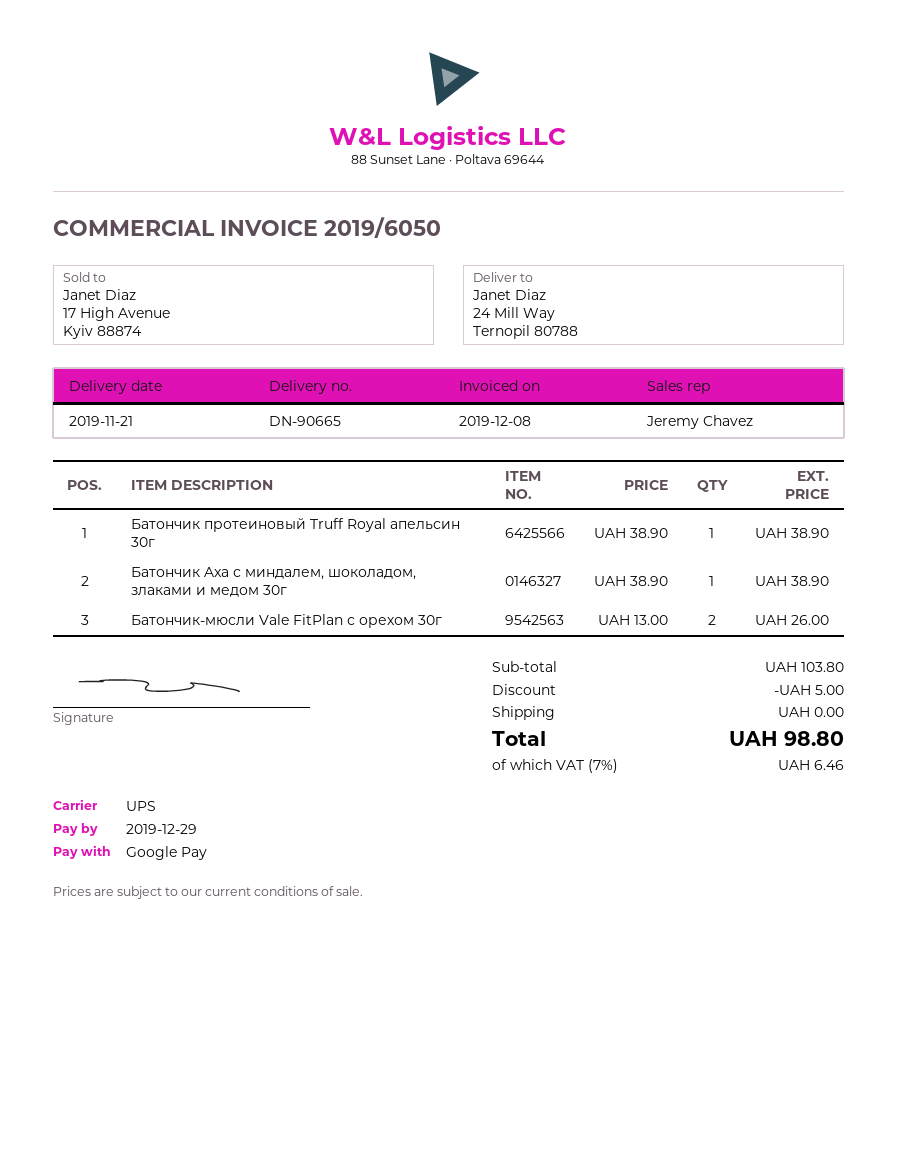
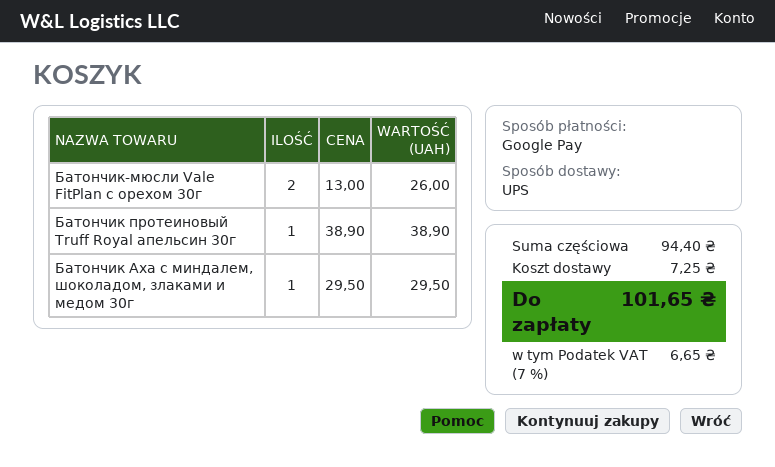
Батончик Axa с миндалем, шоколадом, злаками и медом 30г: 1 x 38.90 = 38.90 -> 1 x 29.50 = 29.50
subtotal: 103.80 -> 94.40
discount: 5.00 -> none
shipping: 0.00 -> 7.25
tax: 7% = 6.46 -> 7% = 6.65
total: 98.80 -> 101.65

